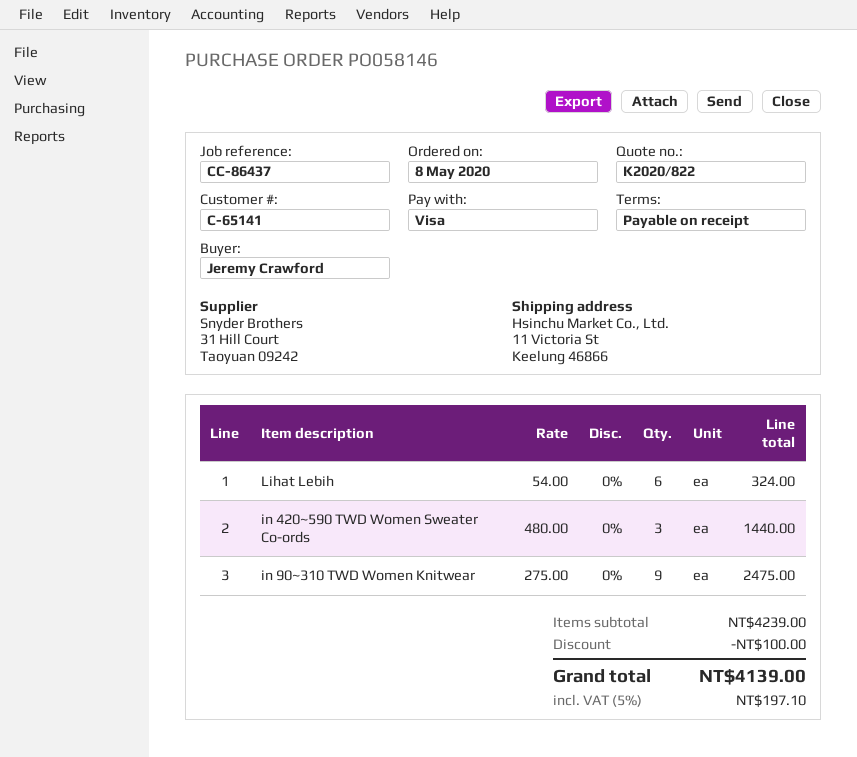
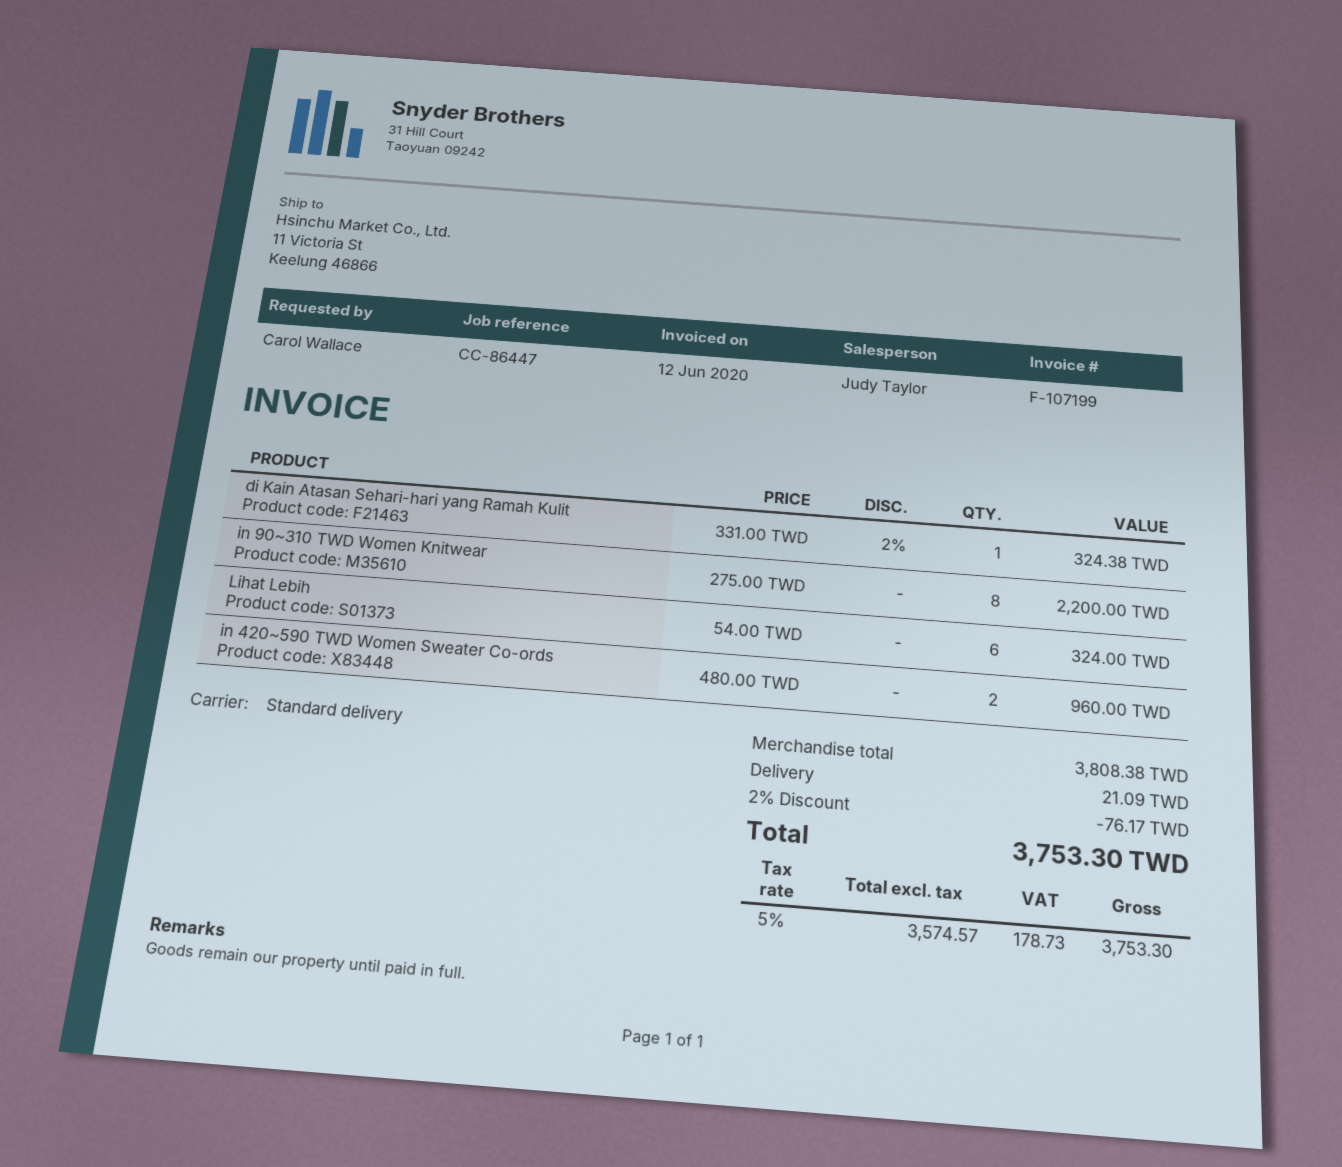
reference: CC-86437 -> CC-86447
ordered by: Jeremy Crawford -> Carol Wallace
in 420~590 TWD Women Sweater Co-ords: 3 x 480.00 = 1440.00 -> 2 x 480.00 = 960.00
in 90~310 TWD Women Knitwear: 9 x 275.00 = 2475.00 -> 8 x 275.00 = 2200.00
di Kain Atasan Sehari-hari yang Ramah Kulit: none -> 1 x 331.00 - 2% = 324.38
subtotal: 4239.00 -> 3808.38
discount: 100.00 -> 76.17
shipping: none -> 21.09
tax: 5% = 197.10 -> 5% = 178.73
total: 4139.00 -> 3753.30

